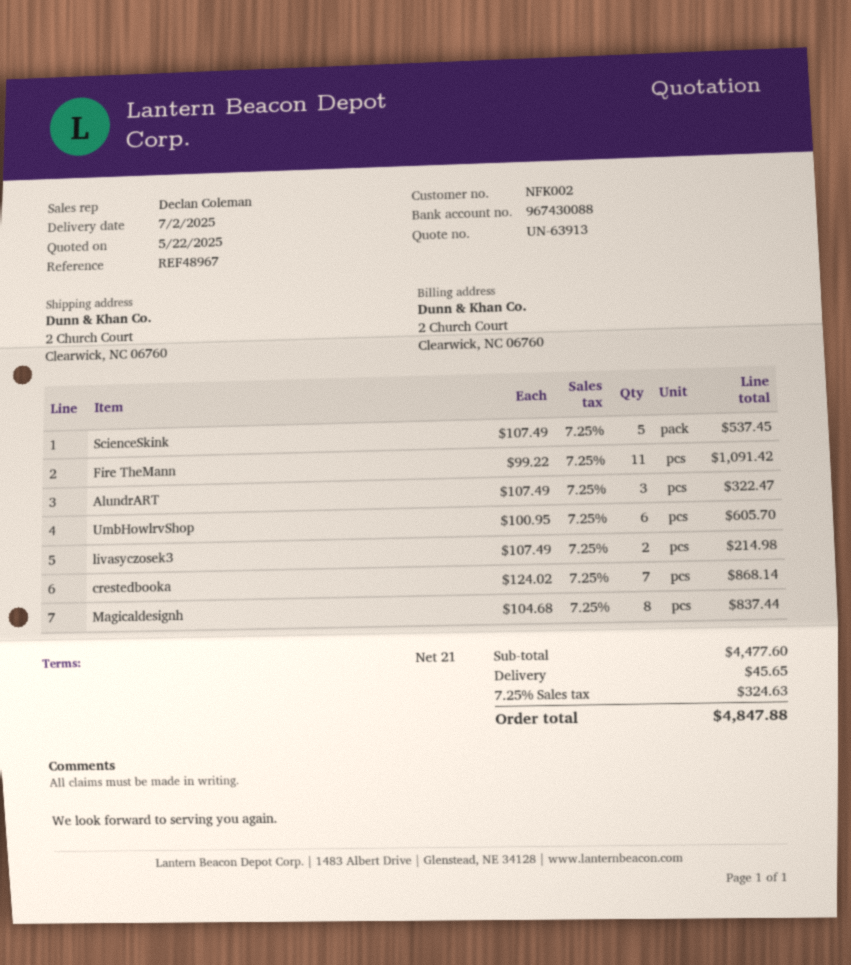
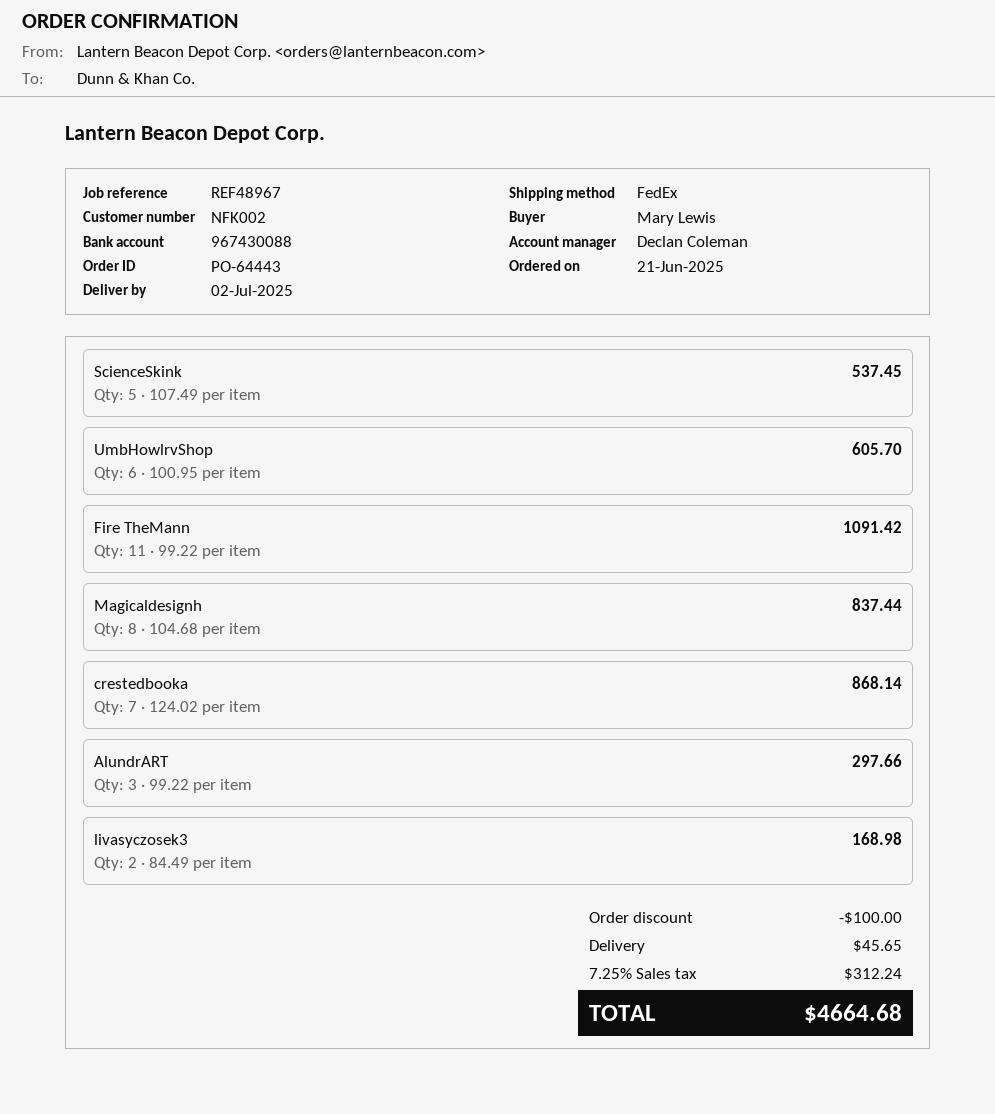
AlundrART: 3 x 107.49 = 322.47 -> 3 x 99.22 = 297.66
livasyczosek3: 2 x 107.49 = 214.98 -> 2 x 84.49 = 168.98
discount: none -> 100.00
tax: 7.25% = 324.63 -> 7.25% = 312.24
total: 4847.88 -> 4664.68

